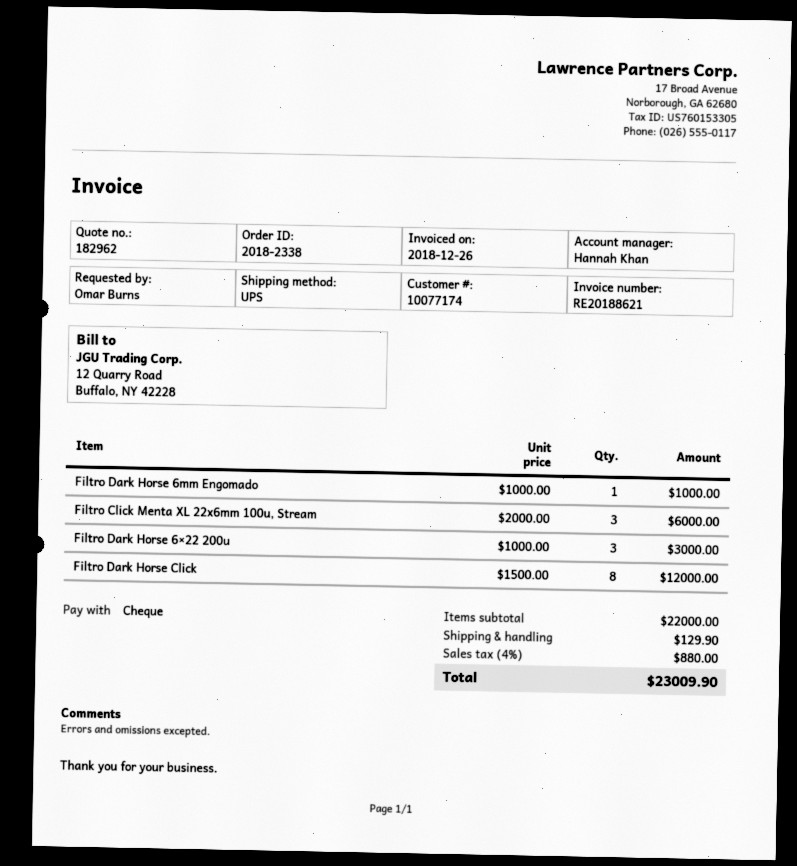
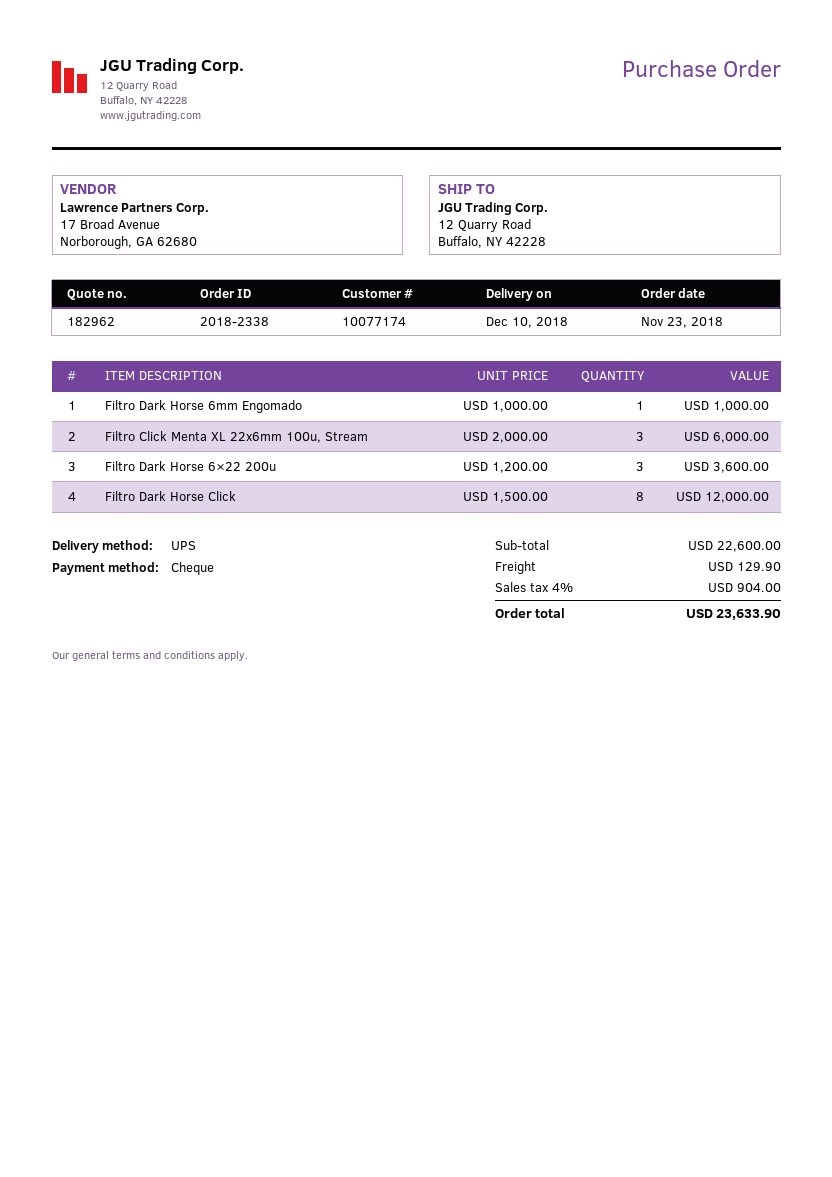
Filtro Dark Horse 6×22 200u: 3 x 1000.00 = 3000.00 -> 3 x 1200.00 = 3600.00
subtotal: 22000.00 -> 22600.00
tax: 4% = 880.00 -> 4% = 904.00
total: 23009.90 -> 23633.90

